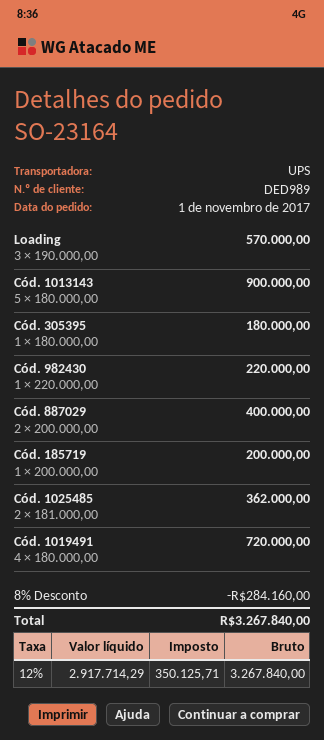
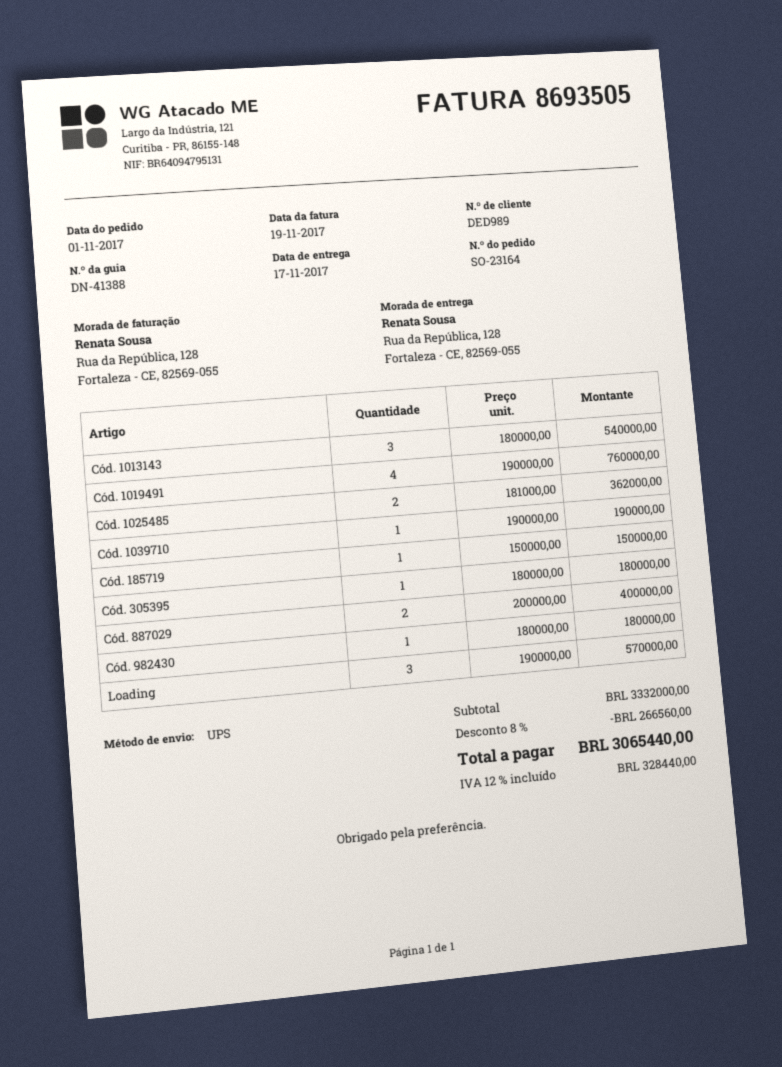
Cód. 1013143: 5 x 180000.00 = 900000.00 -> 3 x 180000.00 = 540000.00
Cód. 982430: 1 x 220000.00 = 220000.00 -> 1 x 180000.00 = 180000.00
Cód. 185719: 1 x 200000.00 = 200000.00 -> 1 x 150000.00 = 150000.00
Cód. 1019491: 4 x 180000.00 = 720000.00 -> 4 x 190000.00 = 760000.00
Cód. 1039710: none -> 1 x 190000.00 = 190000.00
discount: 8% = 284160.00 -> 8% = 266560.00
tax: 12% = 350125.71 -> 12% = 328440.00
total: 3267840.00 -> 3065440.00

